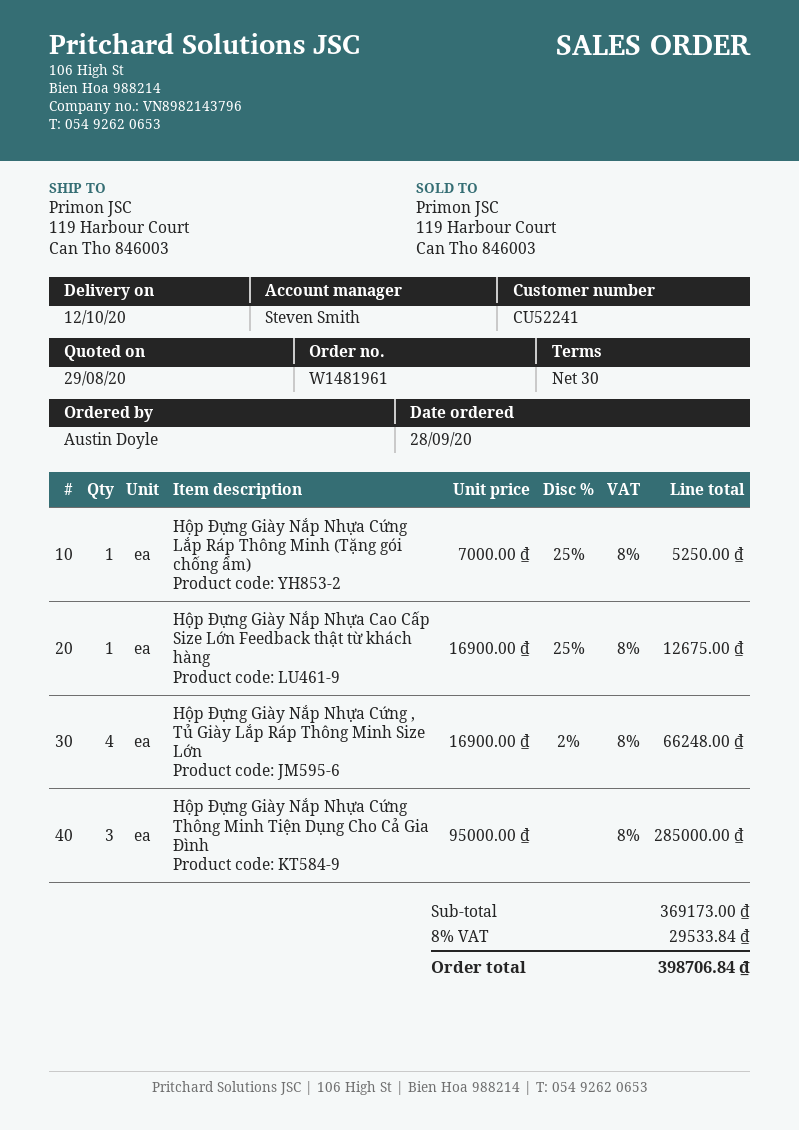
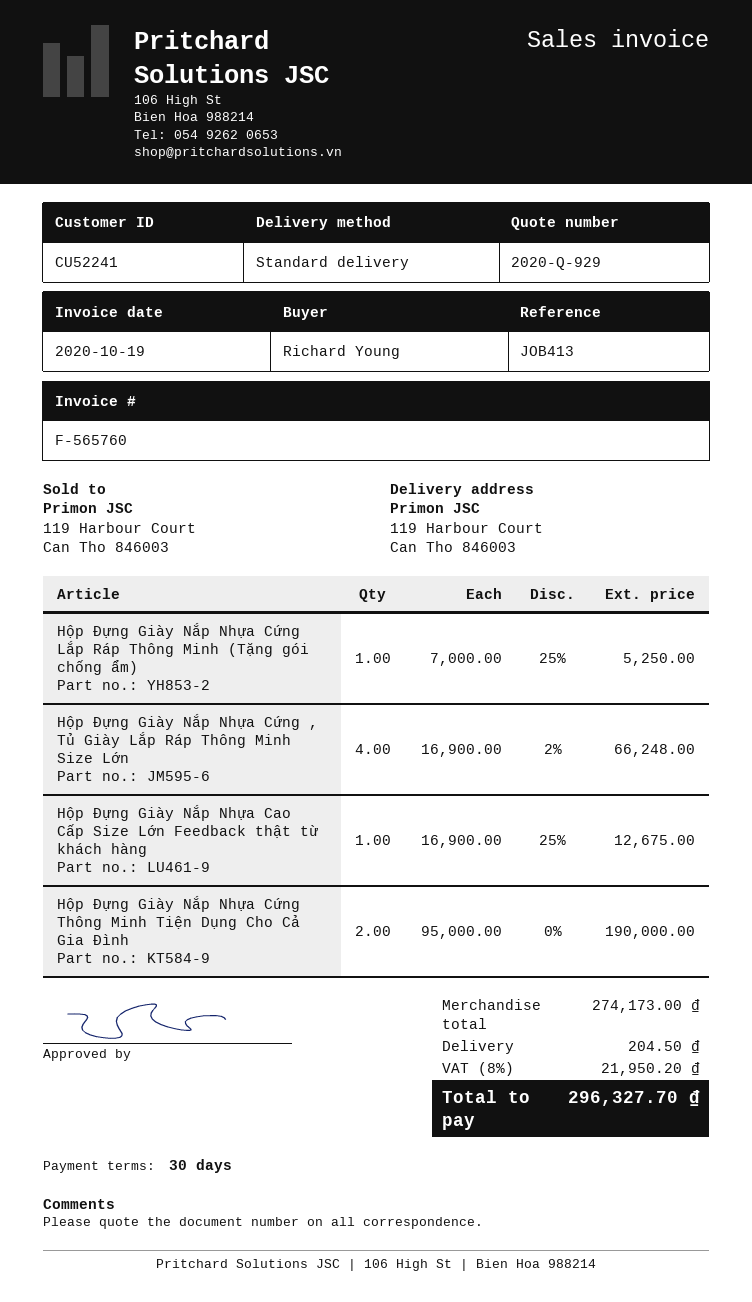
ordered by: Austin Doyle -> Richard Young
Hộp Đựng Giày Nắp Nhựa Cứng Thông Minh Tiện Dụng Cho Cả Gia Đình: 3 x 95000.00 = 285000.00 -> 2 x 95000.00 = 190000.00
subtotal: 369173.00 -> 274173.00
shipping: none -> 204.50
tax: 8% = 29533.84 -> 8% = 21950.20
total: 398706.84 -> 296327.70

